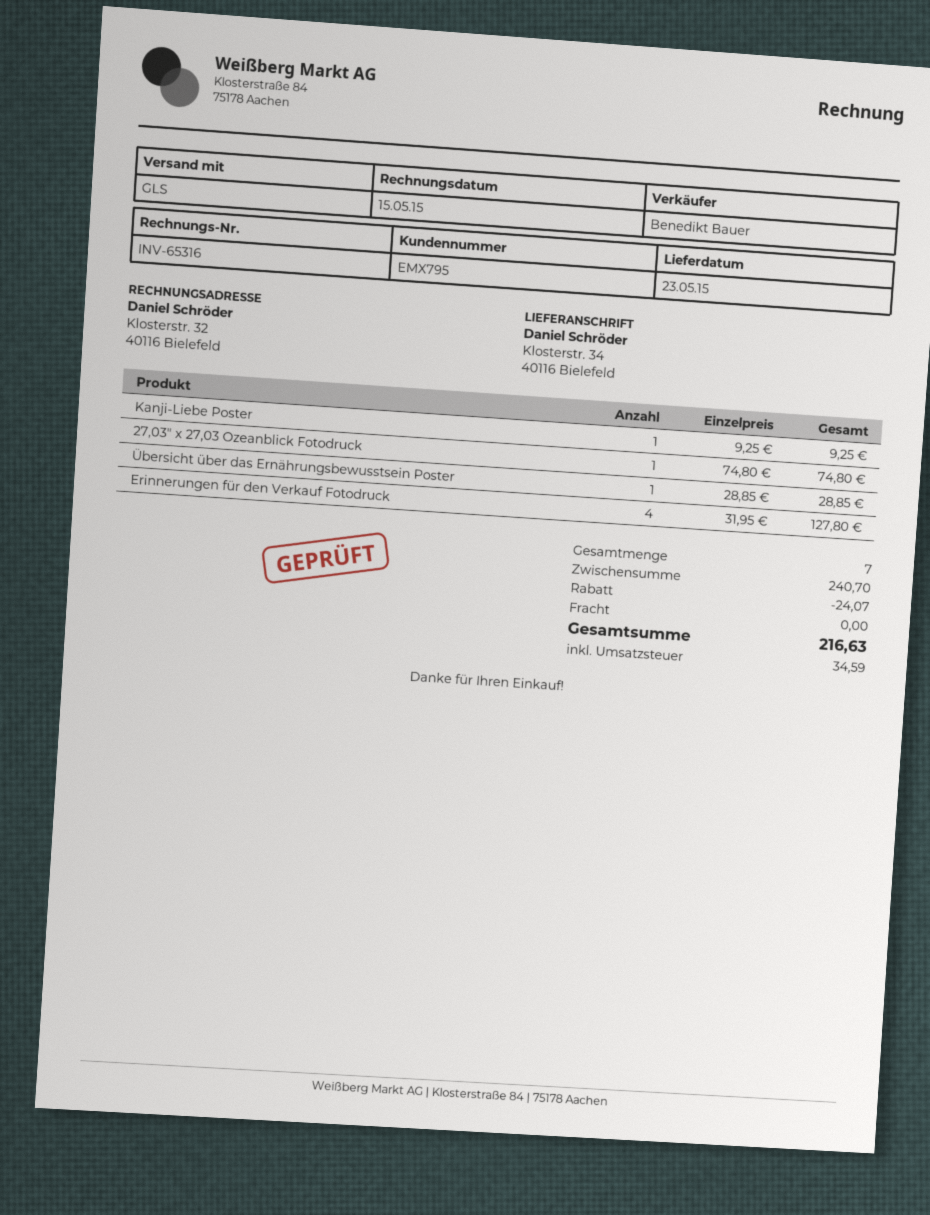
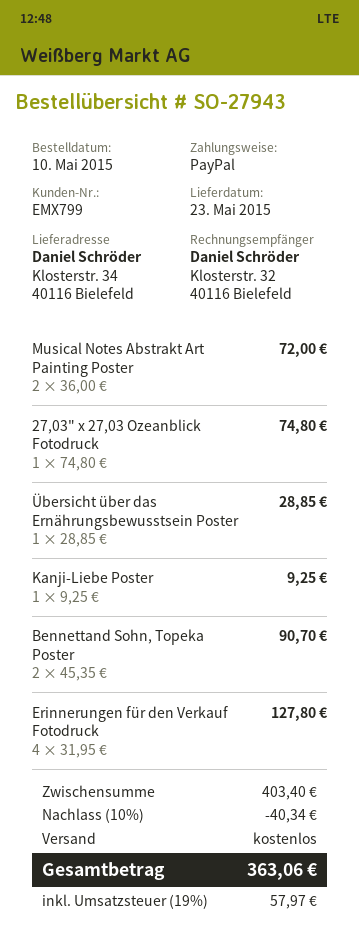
customer number: EMX795 -> EMX799
Musical Notes Abstrakt Art Painting Poster: none -> 2 x 36.00 = 72.00
Bennettand Sohn, Topeka Poster: none -> 2 x 45.35 = 90.70
subtotal: 240.70 -> 403.40
discount: 24.07 -> 40.34
tax: 34.59 -> 57.97
total: 216.63 -> 363.06

